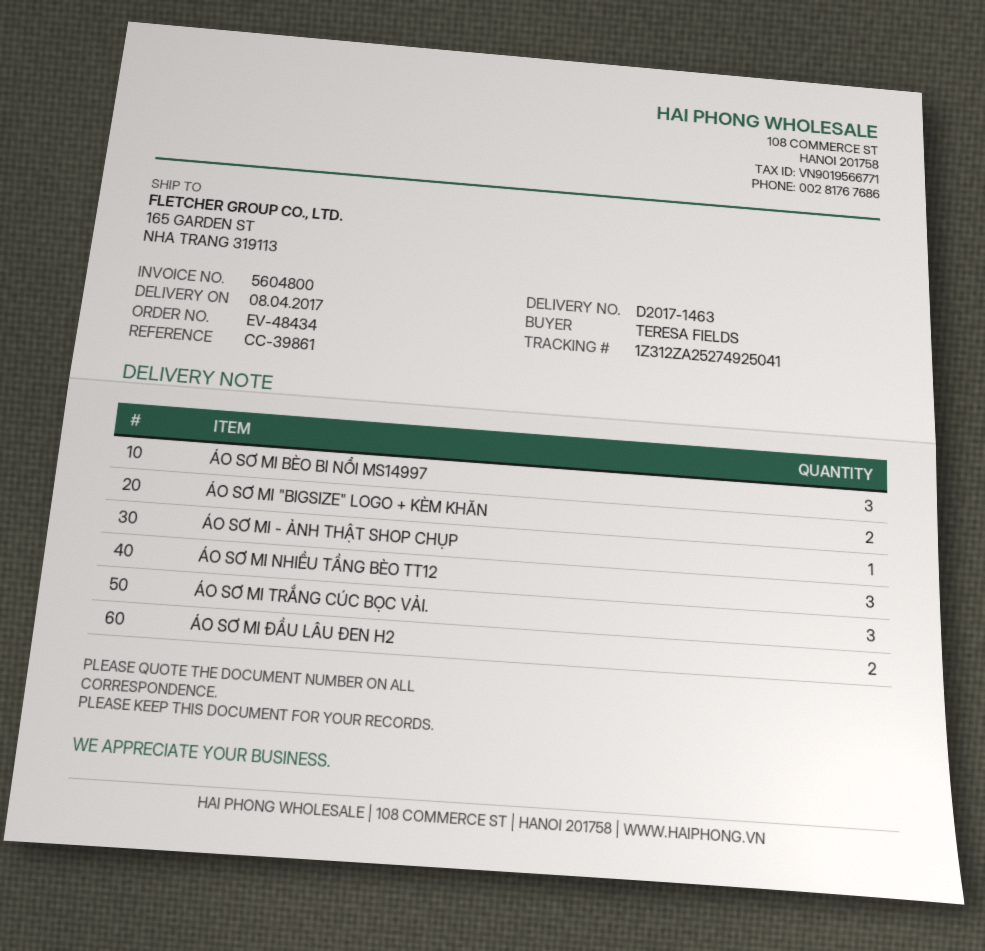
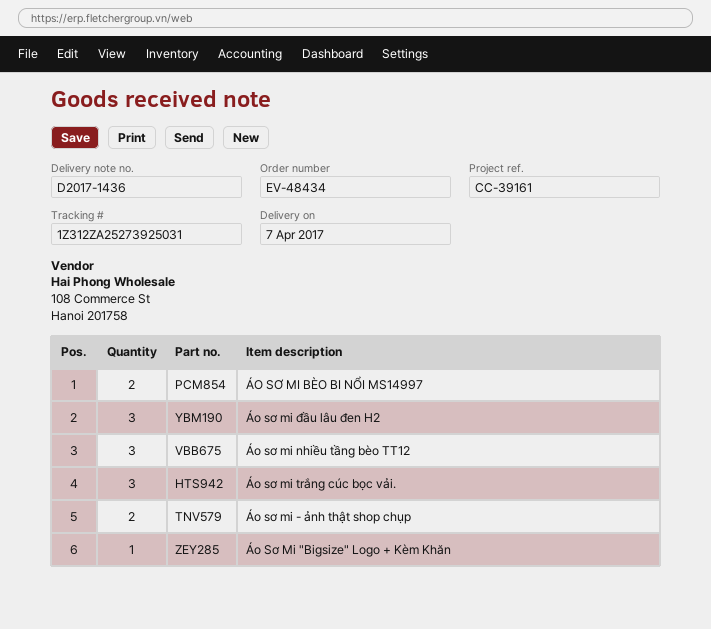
delivery note number: D2017-1463 -> D2017-1436
delivery date: 2017-04-08 -> 2017-04-07
reference: CC-39861 -> CC-39161
tracking number: 1Z312ZA25274925041 -> 1Z312ZA25273925031
ÁO SƠ MI BÈO BI NỔI MS14997: 3 -> 2
ÁO SƠ MI "BIGSIZE" LOGO + KÈM KHĂN: 2 -> 1
ÁO SƠ MI - ẢNH THẬT SHOP CHỤP: 1 -> 2
ÁO SƠ MI ĐẦU LÂU ĐEN H2: 2 -> 3

